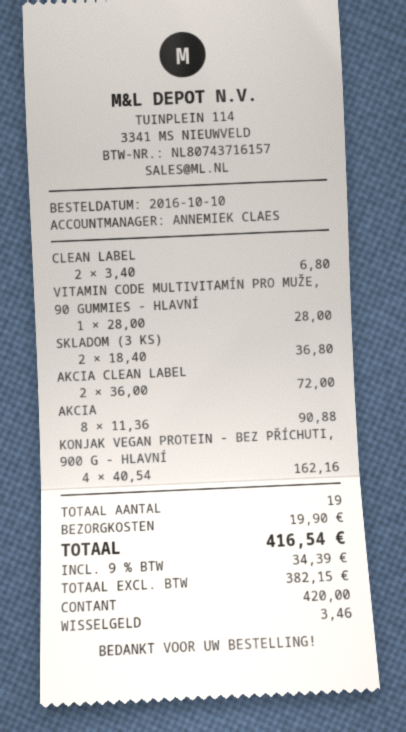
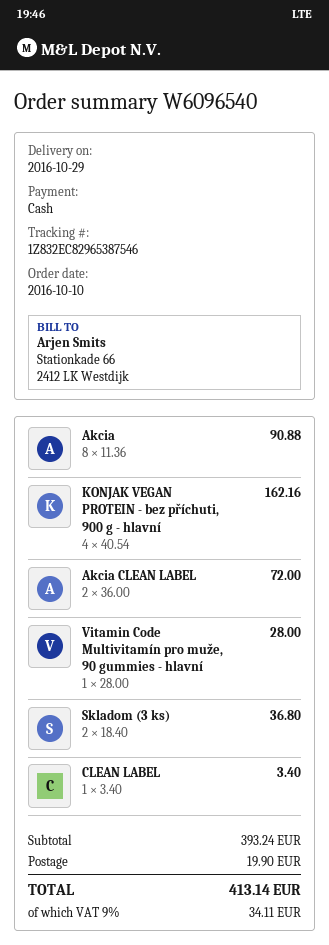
CLEAN LABEL: 2 x 3.40 = 6.80 -> 1 x 3.40 = 3.40
tax: 9% = 34.39 -> 9% = 34.11
total: 416.54 -> 413.14

